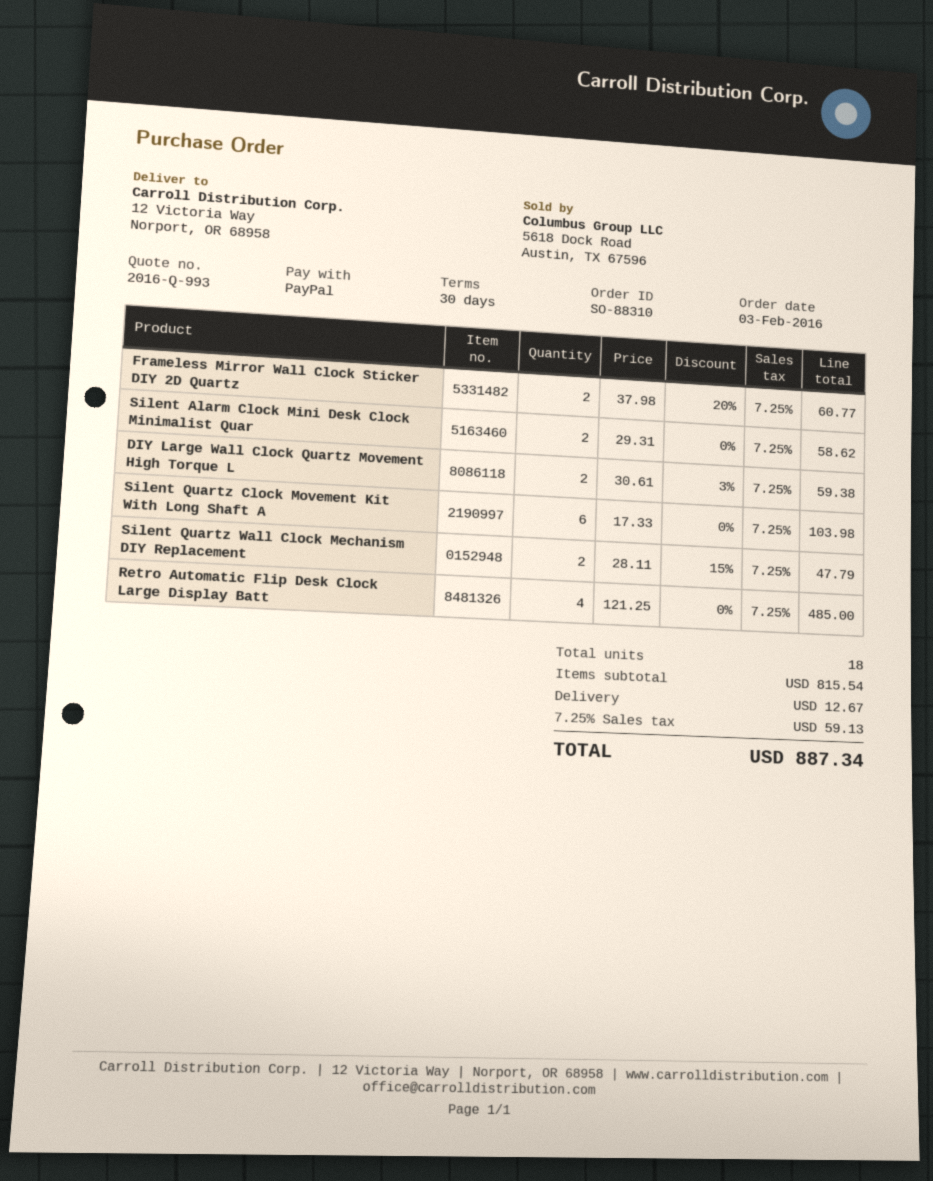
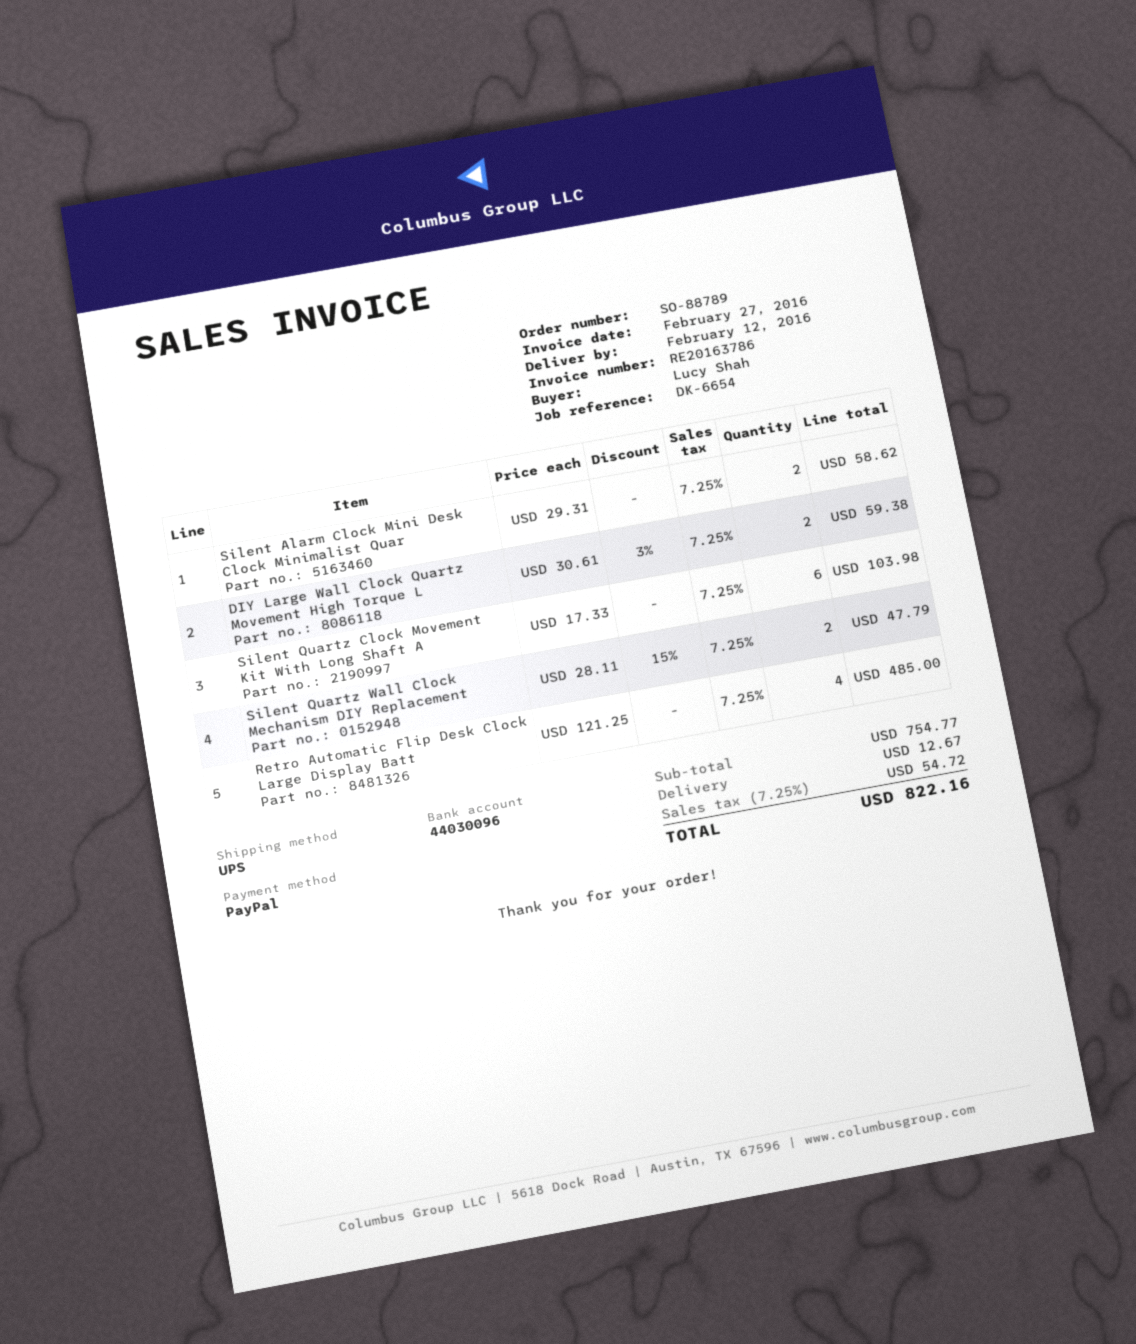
order number: SO-88310 -> SO-88789
Frameless Mirror Wall Clock Sticker DIY 2D Quartz: 2 x 37.98 - 20% = 60.77 -> none
subtotal: 815.54 -> 754.77
tax: 7.25% = 59.13 -> 7.25% = 54.72
total: 887.34 -> 822.16

